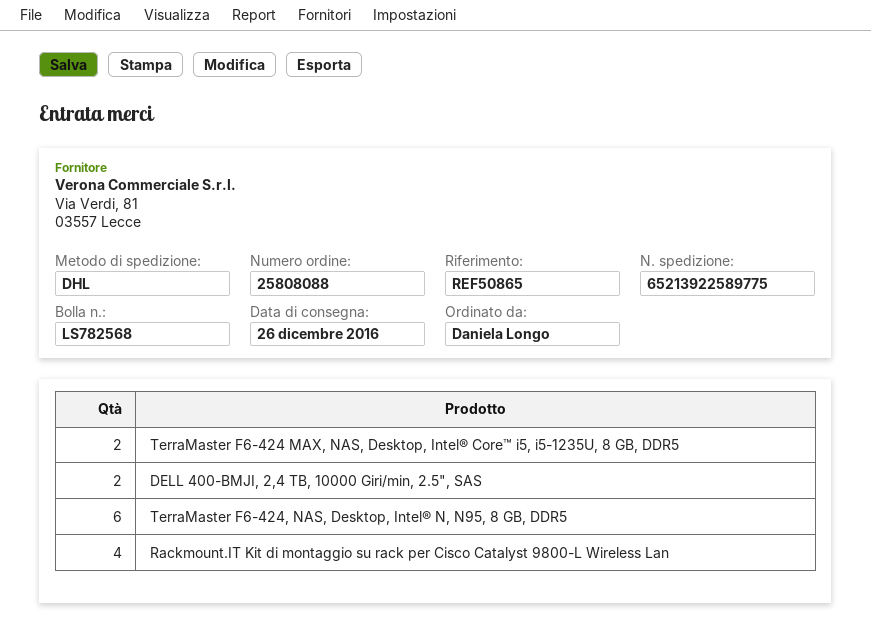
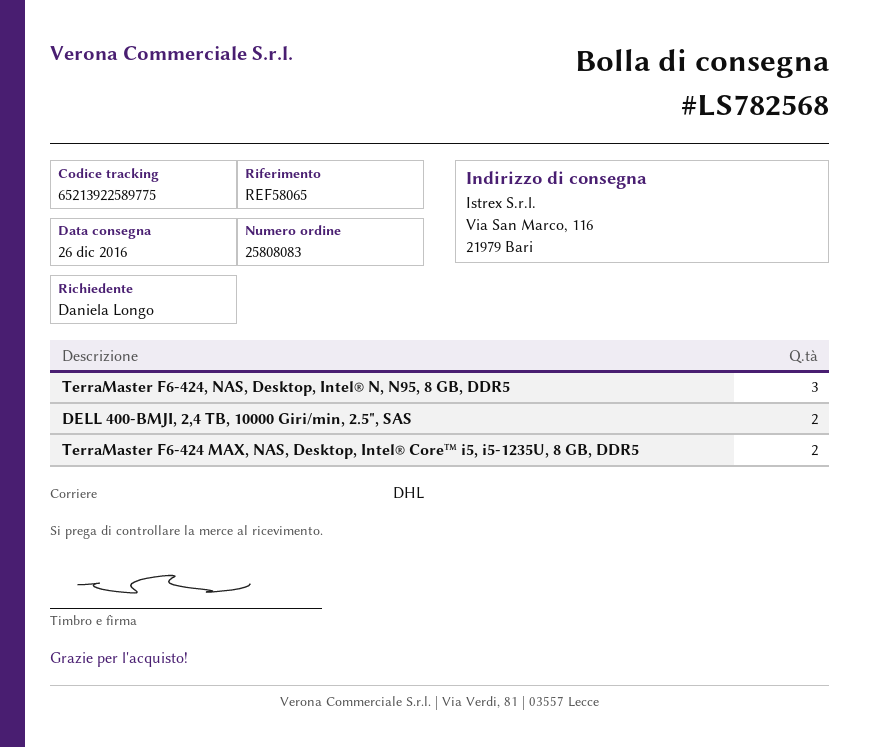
order number: 25808088 -> 25808083
reference: REF50865 -> REF58065
TerraMaster F6-424, NAS, Desktop, Intel® N, N95, 8 GB, DDR5: 6 -> 3
Rackmount.IT Kit di montaggio su rack per Cisco Catalyst 9800-L Wireless Lan: 4 -> none

